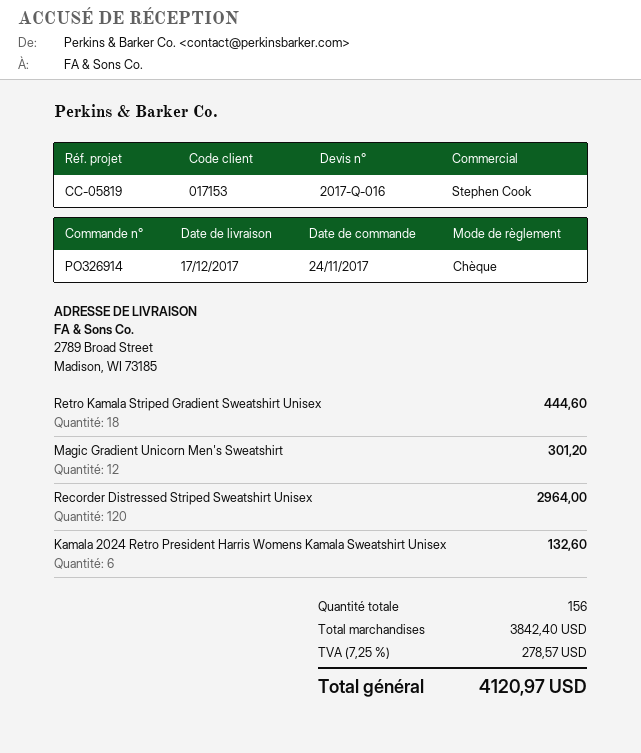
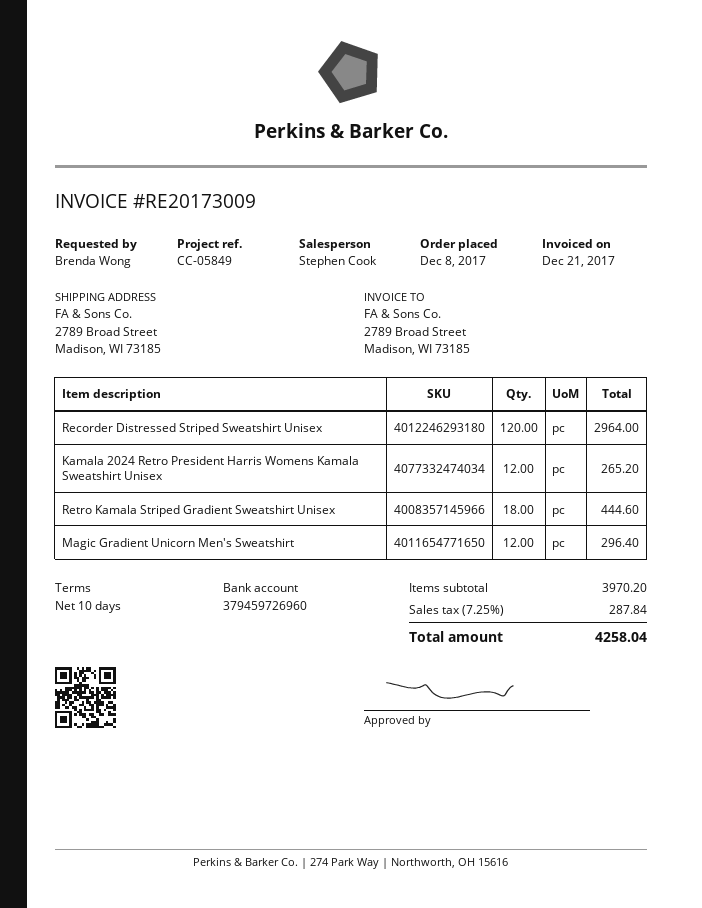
order date: 2017-11-24 -> 2017-12-08
reference: CC-05819 -> CC-05849
Magic Gradient Unicorn Men's Sweatshirt: 12 for 301.20 -> 12 for 296.40
Kamala 2024 Retro President Harris Womens Kamala Sweatshirt Unisex: 6 for 132.60 -> 12 for 265.20
subtotal: 3842.40 -> 3970.20
tax: 7.25% = 278.57 -> 7.25% = 287.84
total: 4120.97 -> 4258.04

